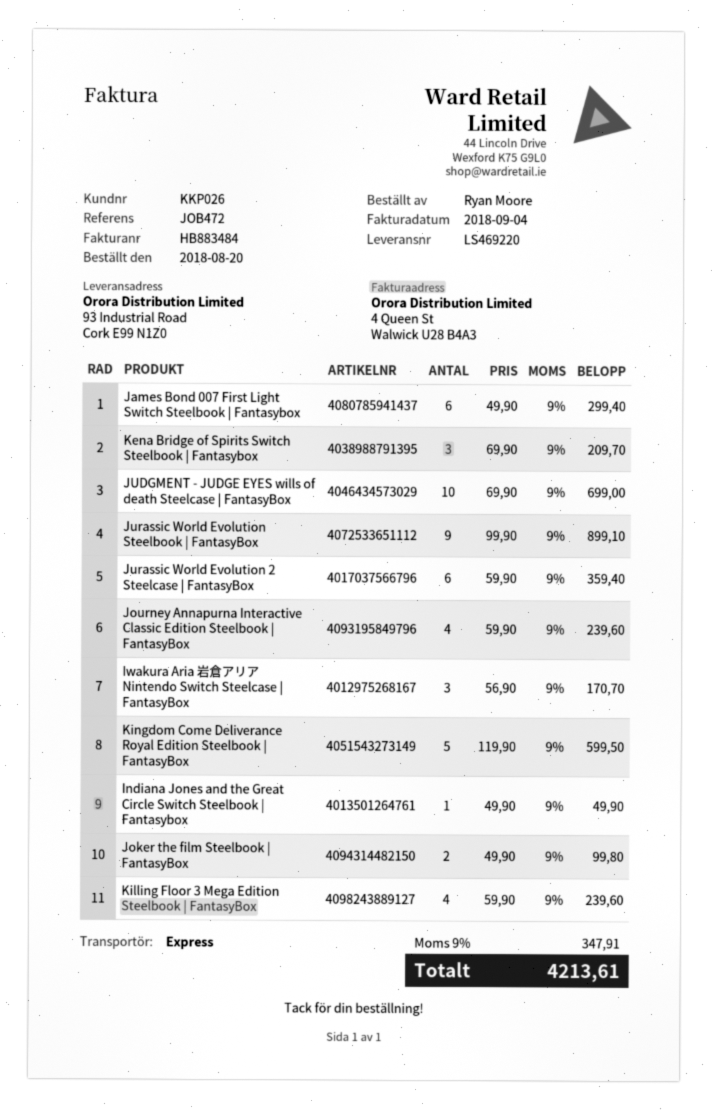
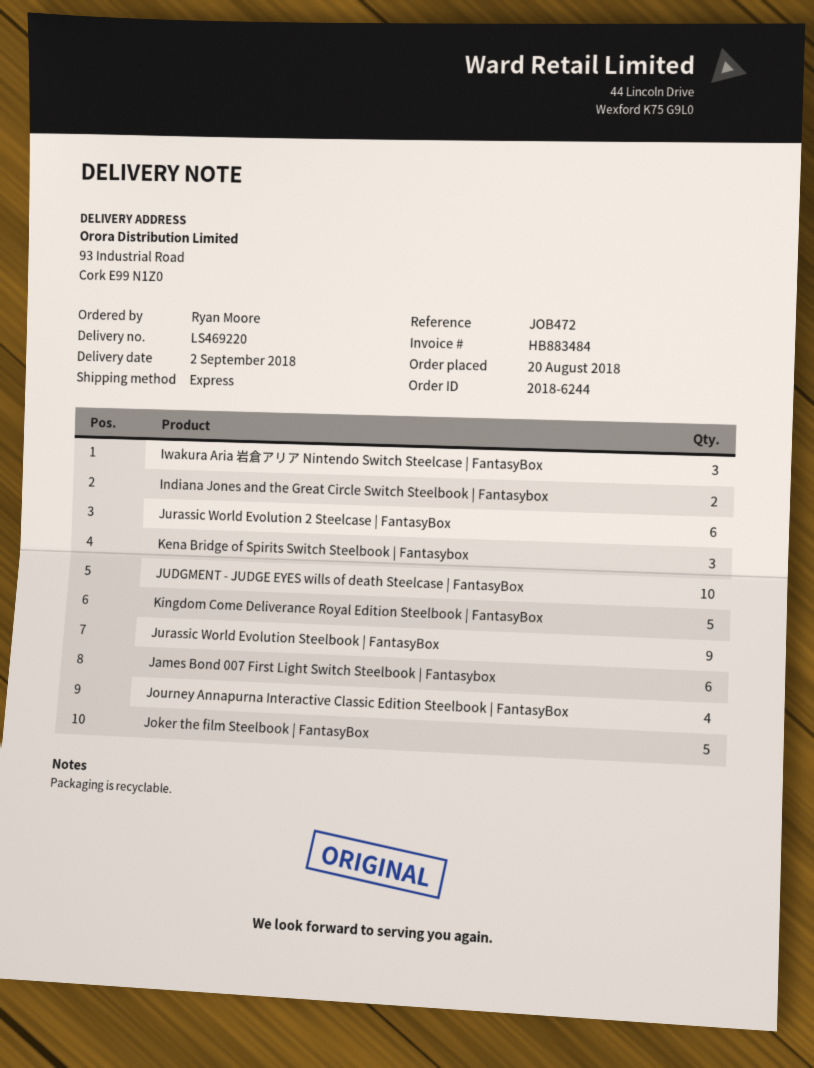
Indiana Jones and the Great Circle Switch Steelbook | Fantasybox: 1 -> 2
Joker the film Steelbook | FantasyBox: 2 -> 5
Killing Floor 3 Mega Edition Steelbook | FantasyBox: 4 -> none

